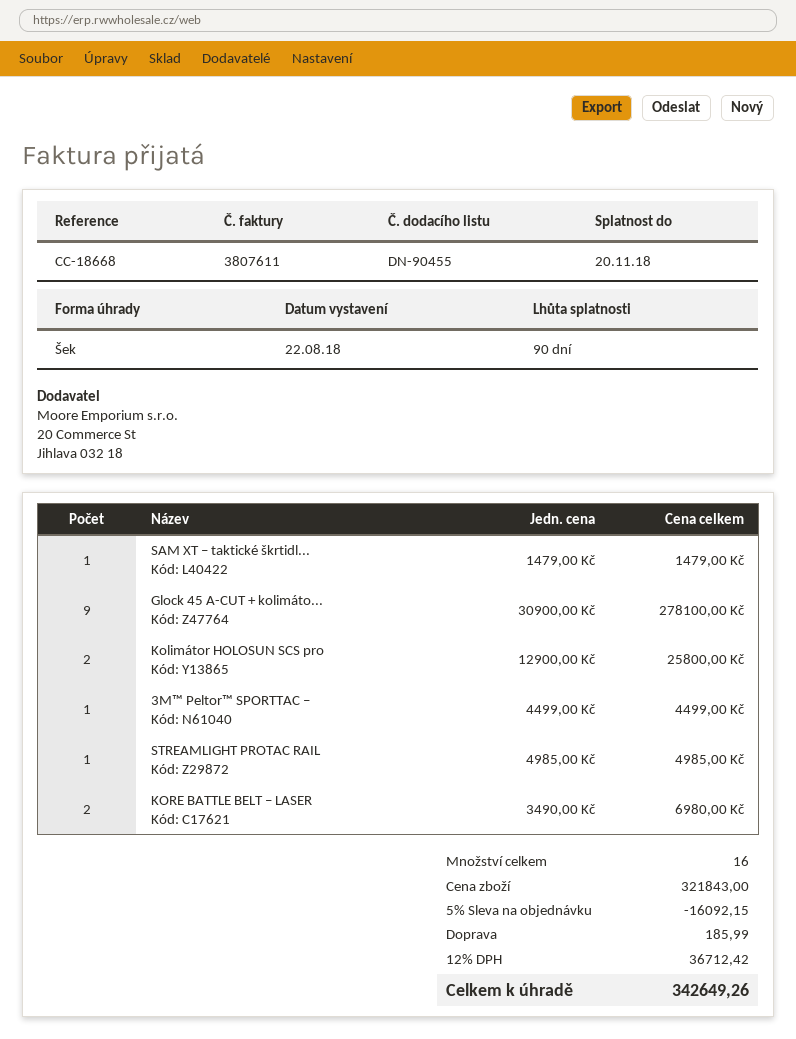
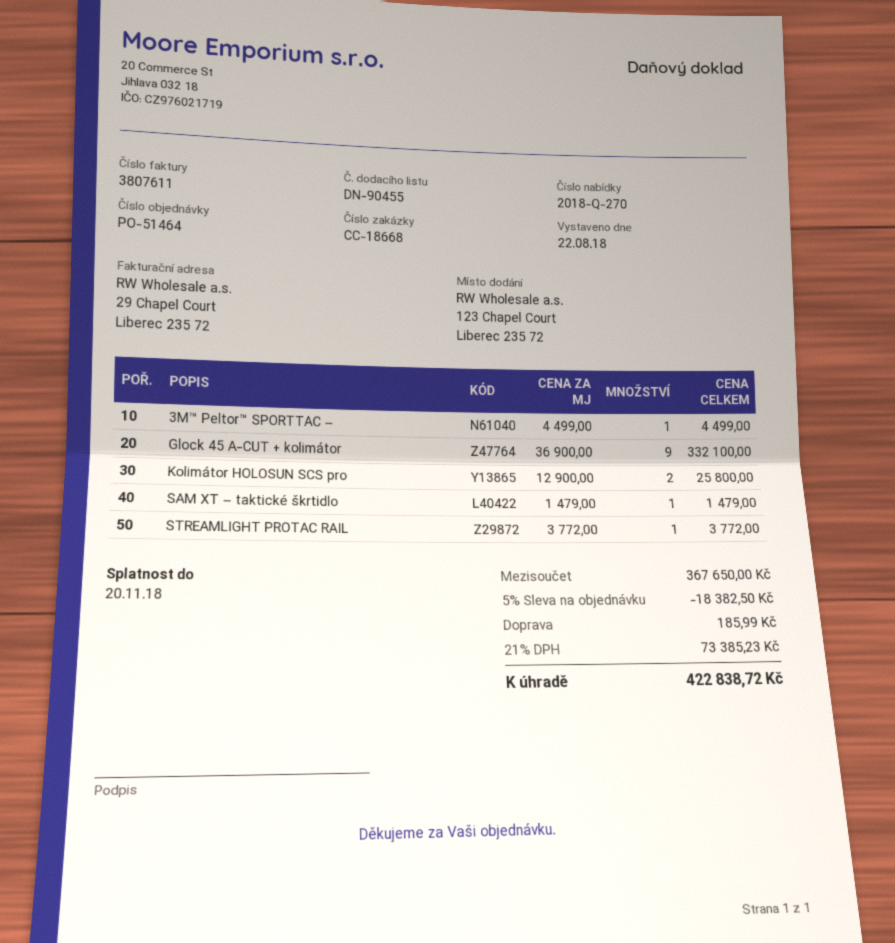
Glock 45 A-CUT + kolimáto...: 9 x 30900.00 = 278100.00 -> 9 x 36900.00 = 332100.00
STREAMLIGHT PROTAC RAIL: 1 x 4985.00 = 4985.00 -> 1 x 3772.00 = 3772.00
KORE BATTLE BELT – LASER: 2 x 3490.00 = 6980.00 -> none
subtotal: 321843.00 -> 367650.00
discount: 5% = 16092.15 -> 5% = 18382.50
tax: 12% = 36712.42 -> 21% = 73385.23
total: 342649.26 -> 422838.72

